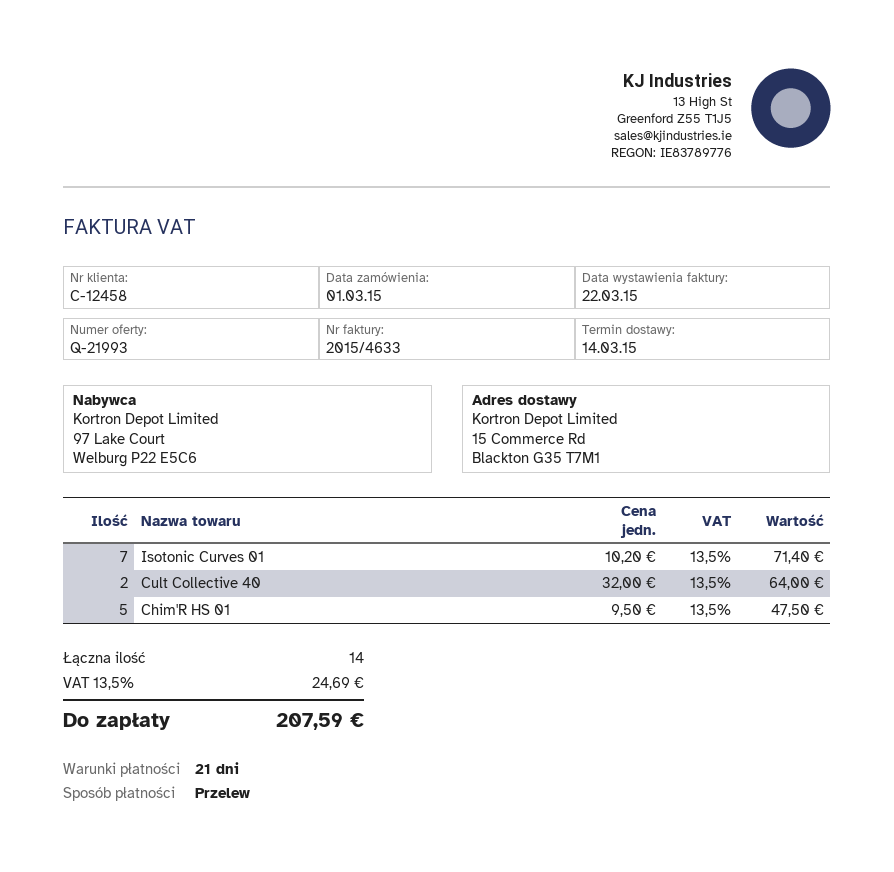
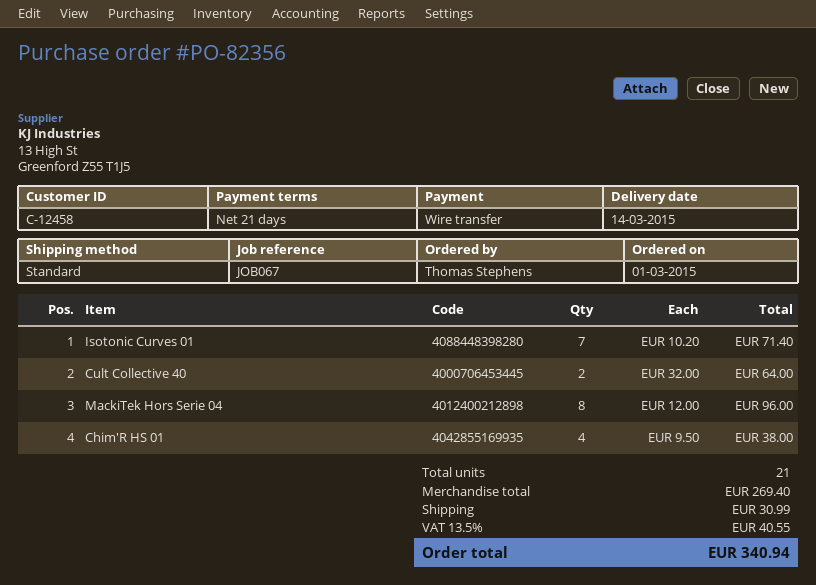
Chim'R HS 01: 5 x 9.50 = 47.50 -> 4 x 9.50 = 38.00
MackiTek Hors Serie 04: none -> 8 x 12.00 = 96.00
total quantity: 14 -> 21
shipping: none -> 30.99
tax: 13.5% = 24.69 -> 13.5% = 40.55
total: 207.59 -> 340.94

